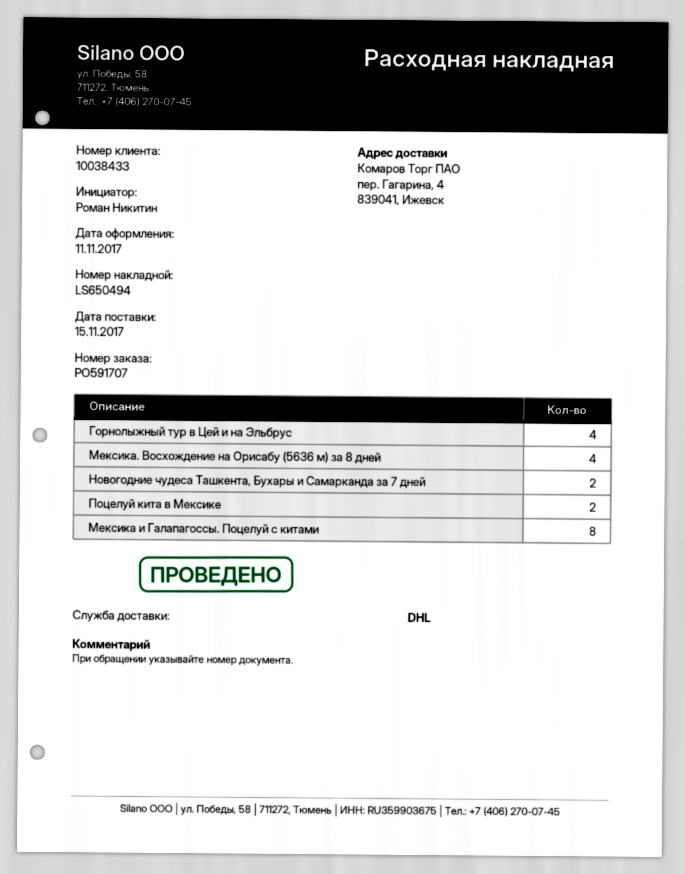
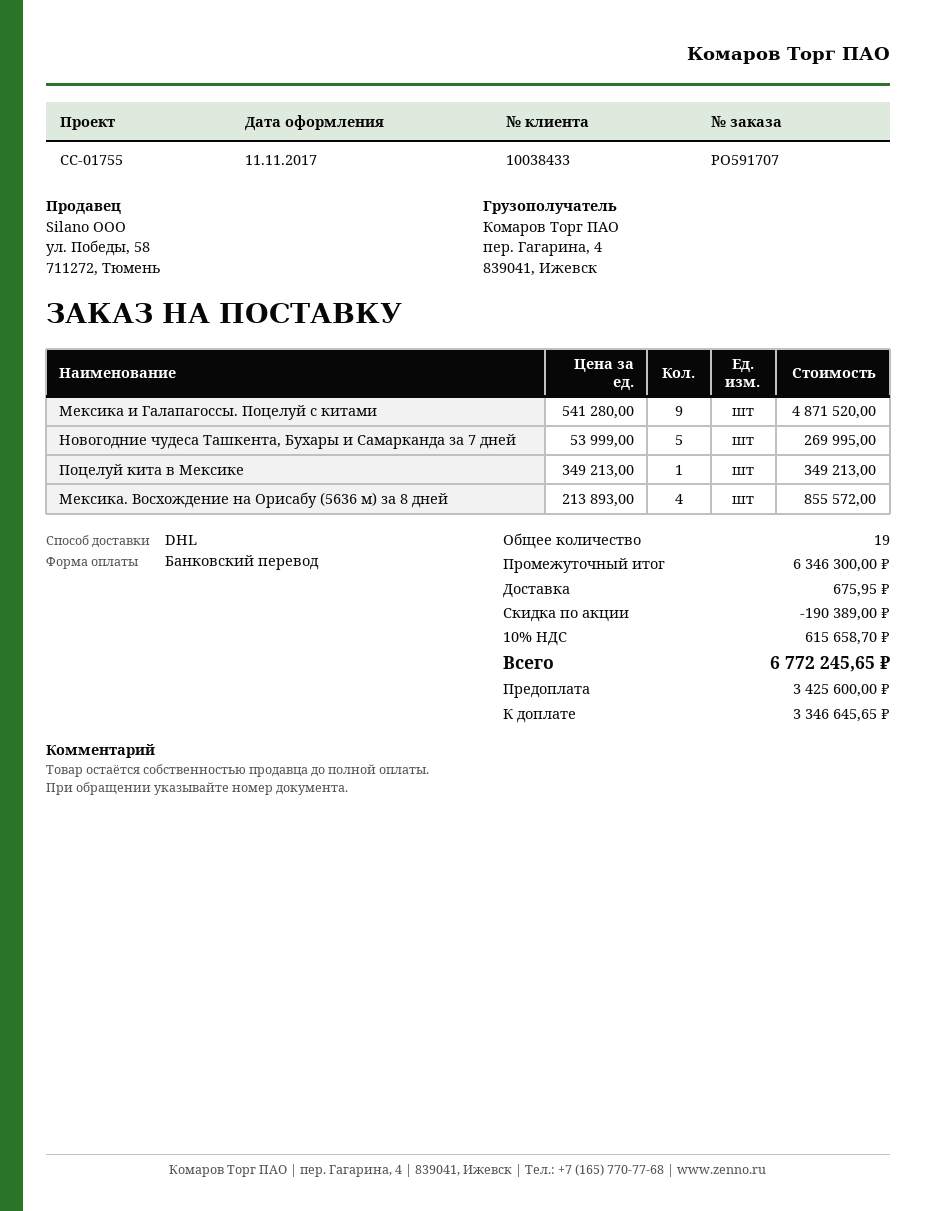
Горнолыжный тур в Цей и на Эльбрус: 4 -> none
Новогодние чудеса Ташкента, Бухары и Самарканда за 7 дней: 2 -> 5
Поцелуй кита в Мексике: 2 -> 1
Мексика и Галапагоссы. Поцелуй с китами: 8 -> 9

